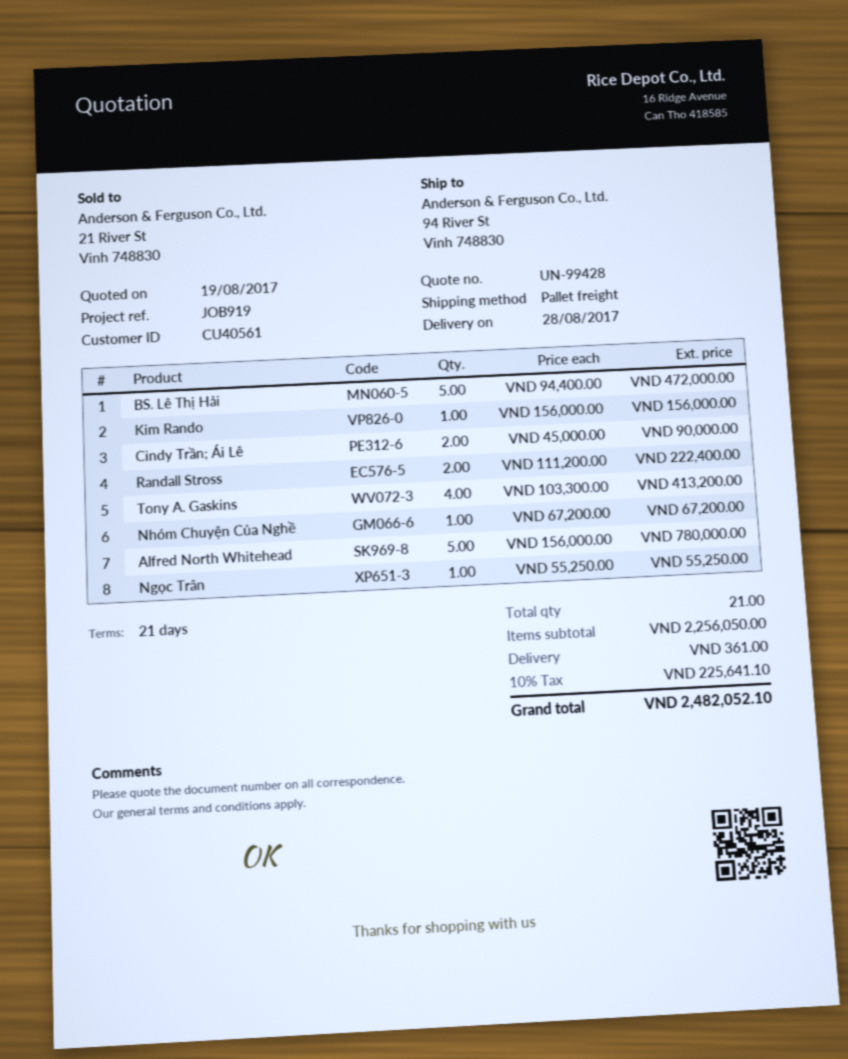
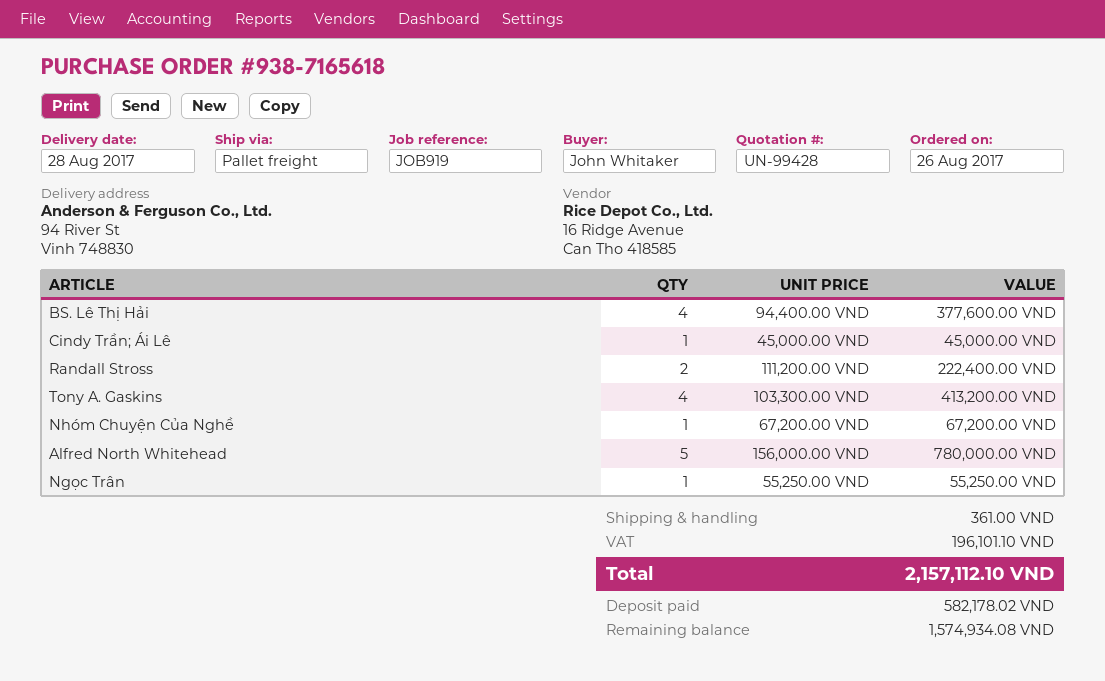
BS. Lê Thị Hải: 5 x 94400.00 = 472000.00 -> 4 x 94400.00 = 377600.00
Kim Rando: 1 x 156000.00 = 156000.00 -> none
Cindy Trần; Ái Lê: 2 x 45000.00 = 90000.00 -> 1 x 45000.00 = 45000.00
tax: 225641.10 -> 196101.10
total: 2482052.10 -> 2157112.10

